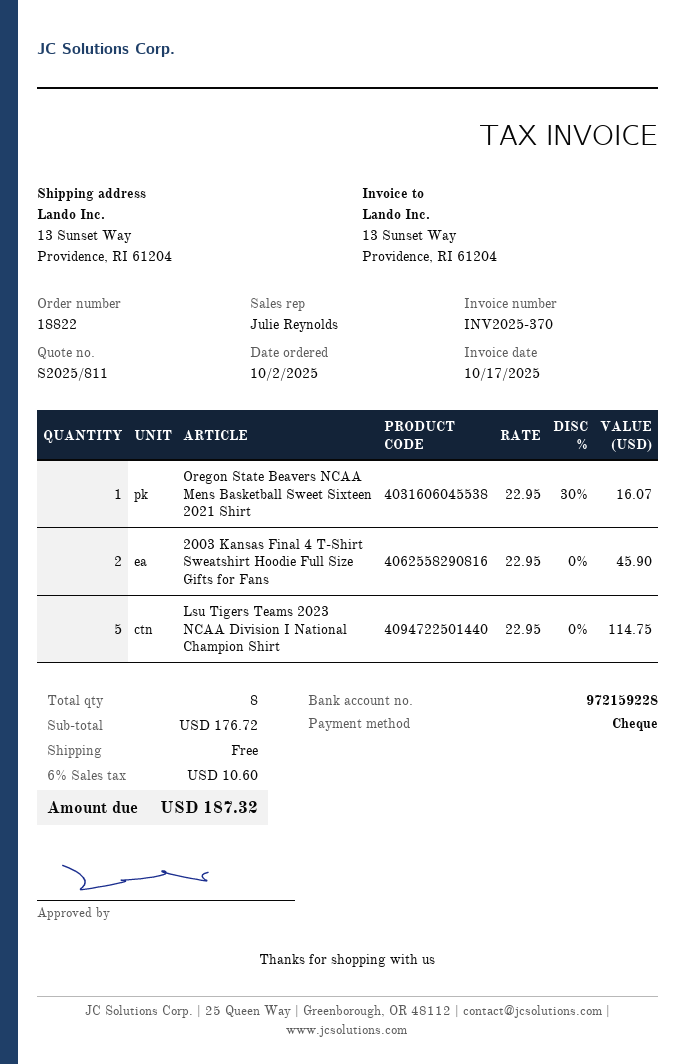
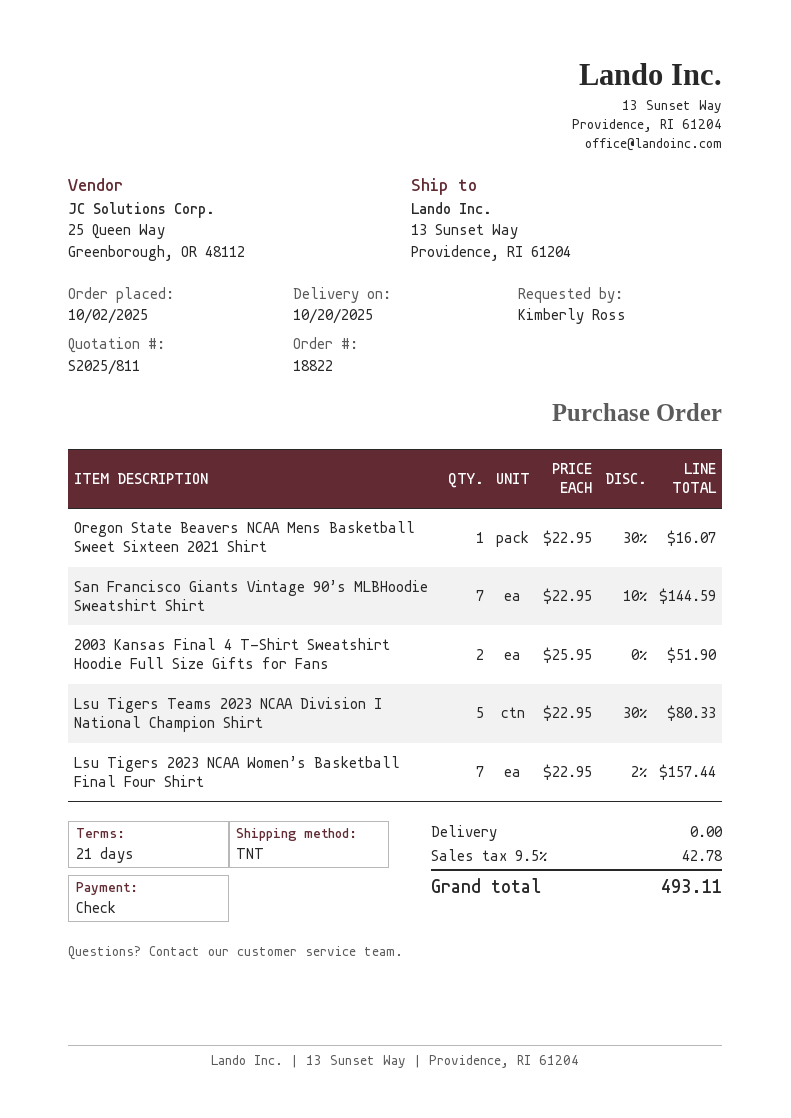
2003 Kansas Final 4 T-Shirt Sweatshirt Hoodie Full Size Gifts for Fans: 2 x 22.95 = 45.90 -> 2 x 25.95 = 51.90
Lsu Tigers Teams 2023 NCAA Division I National Champion Shirt: 5 x 22.95 = 114.75 -> 5 x 22.95 - 30% = 80.33
San Francisco Giants Vintage 90’s MLBHoodie Sweatshirt Shirt: none -> 7 x 22.95 - 10% = 144.59
Lsu Tigers 2023 NCAA Women’s Basketball Final Four Shirt: none -> 7 x 22.95 - 2% = 157.44
tax: 6% = 10.60 -> 9.5% = 42.78
total: 187.32 -> 493.11

